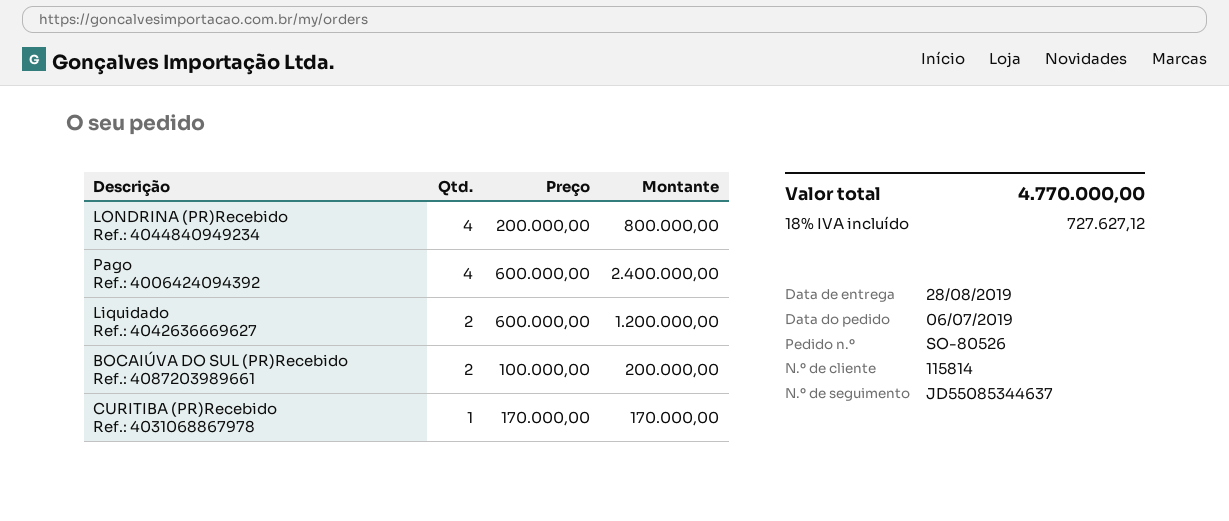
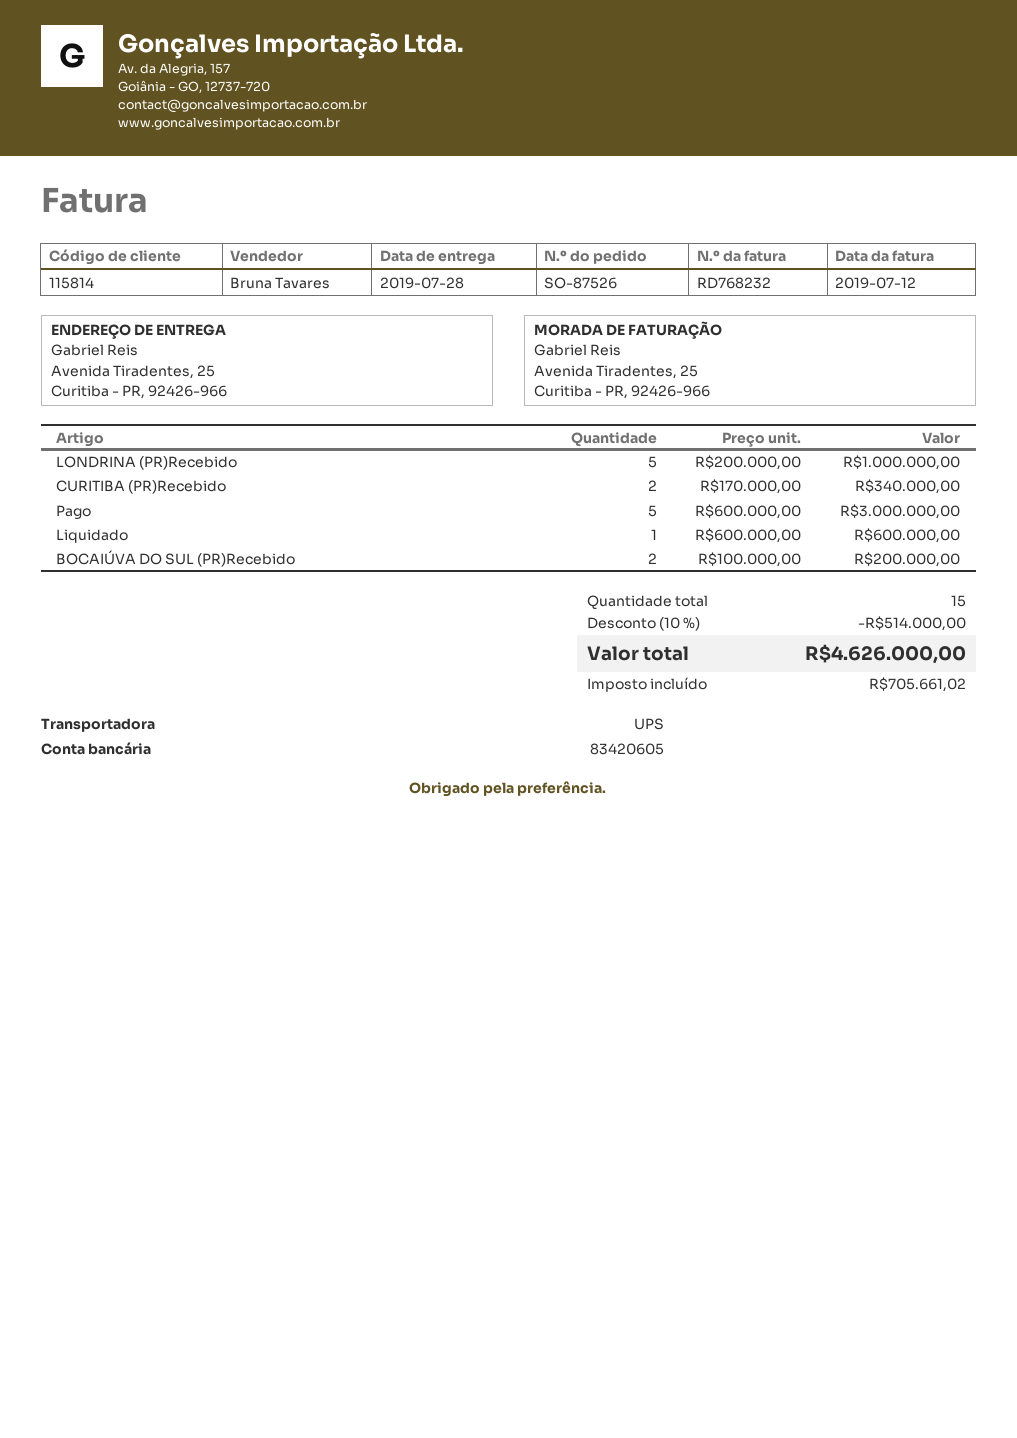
order number: SO-80526 -> SO-87526
delivery date: 2019-08-28 -> 2019-07-28
LONDRINA (PR)Recebido: 4 x 200000.00 = 800000.00 -> 5 x 200000.00 = 1000000.00
Pago: 4 x 600000.00 = 2400000.00 -> 5 x 600000.00 = 3000000.00
Liquidado: 2 x 600000.00 = 1200000.00 -> 1 x 600000.00 = 600000.00
CURITIBA (PR)Recebido: 1 x 170000.00 = 170000.00 -> 2 x 170000.00 = 340000.00
discount: none -> 10% = 514000.00
tax: 727627.12 -> 705661.02
total: 4770000.00 -> 4626000.00

